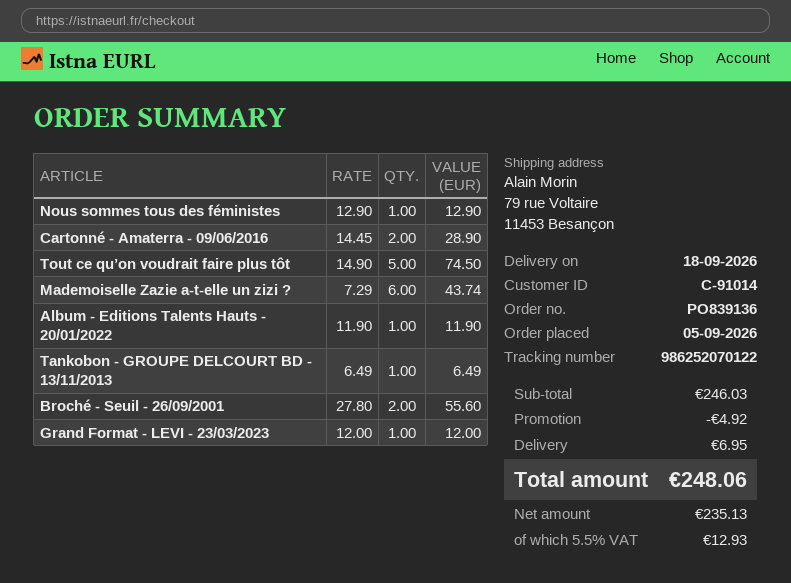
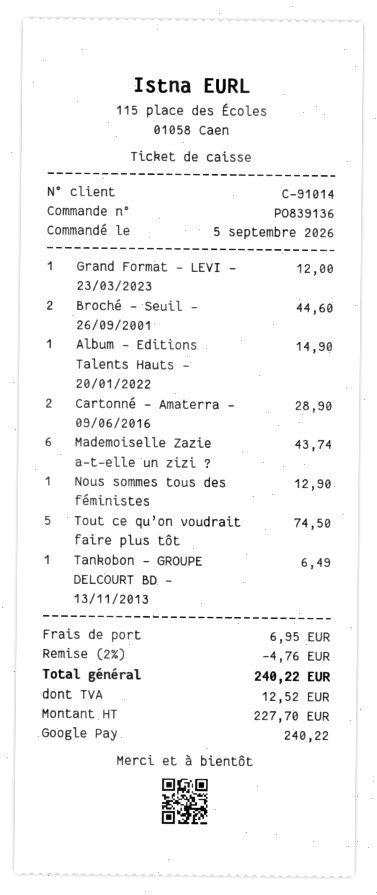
Album - Editions Talents Hauts - 20/01/2022: 1 for 11.90 -> 1 for 14.90
Broché - Seuil - 26/09/2001: 2 for 55.60 -> 2 for 44.60
discount: 4.92 -> 4.76
net: 235.13 -> 227.70
tax: 12.93 -> 12.52
total: 248.06 -> 240.22

